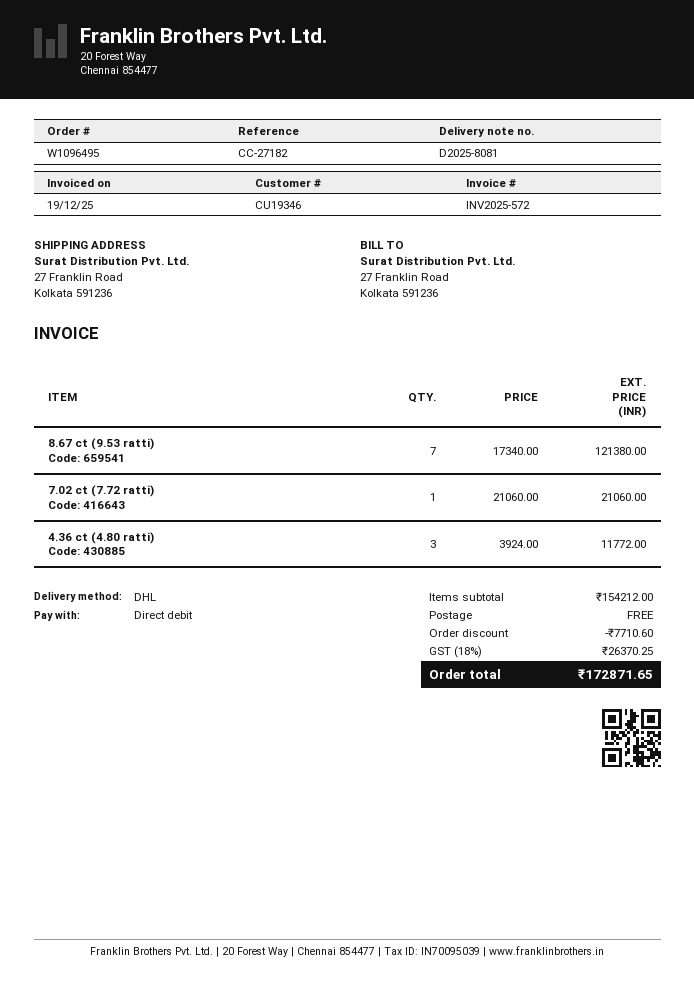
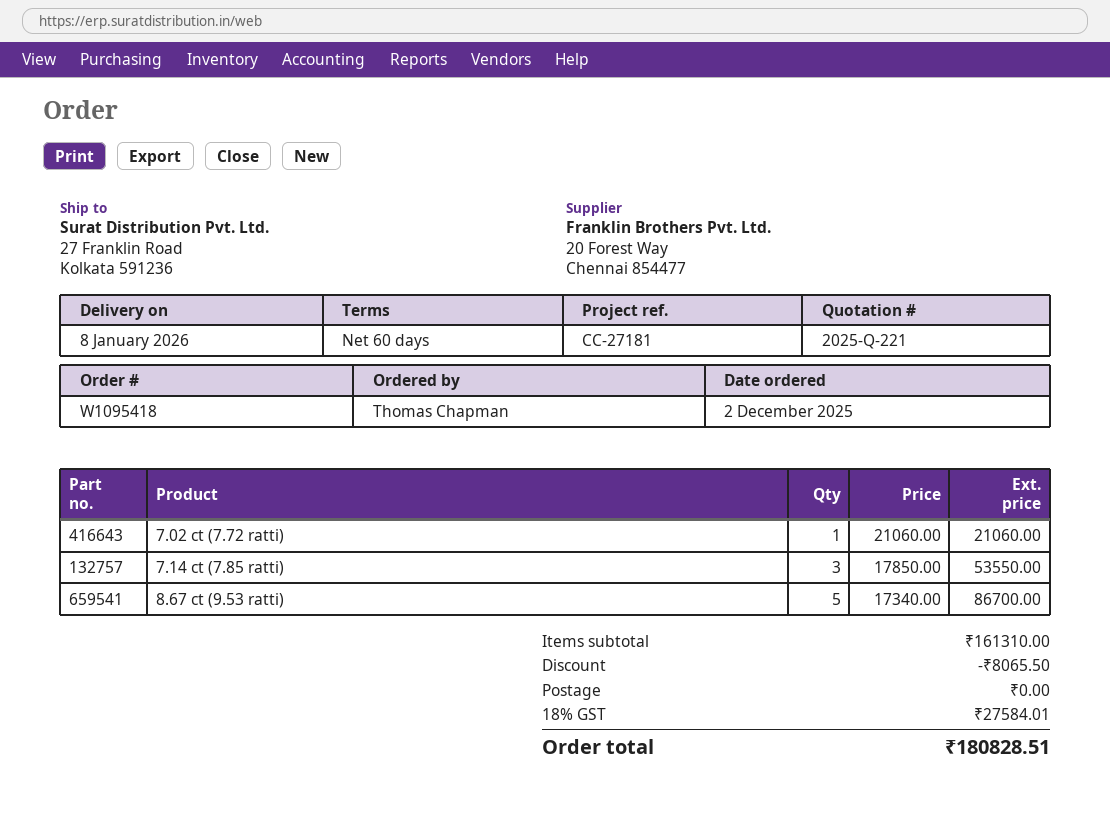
order number: W1096495 -> W1095418
reference: CC-27182 -> CC-27181
8.67 ct (9.53 ratti): 7 x 17340.00 = 121380.00 -> 5 x 17340.00 = 86700.00
4.36 ct (4.80 ratti): 3 x 3924.00 = 11772.00 -> none
7.14 ct (7.85 ratti): none -> 3 x 17850.00 = 53550.00
subtotal: 154212.00 -> 161310.00
discount: 7710.60 -> 8065.50
tax: 18% = 26370.25 -> 18% = 27584.01
total: 172871.65 -> 180828.51

